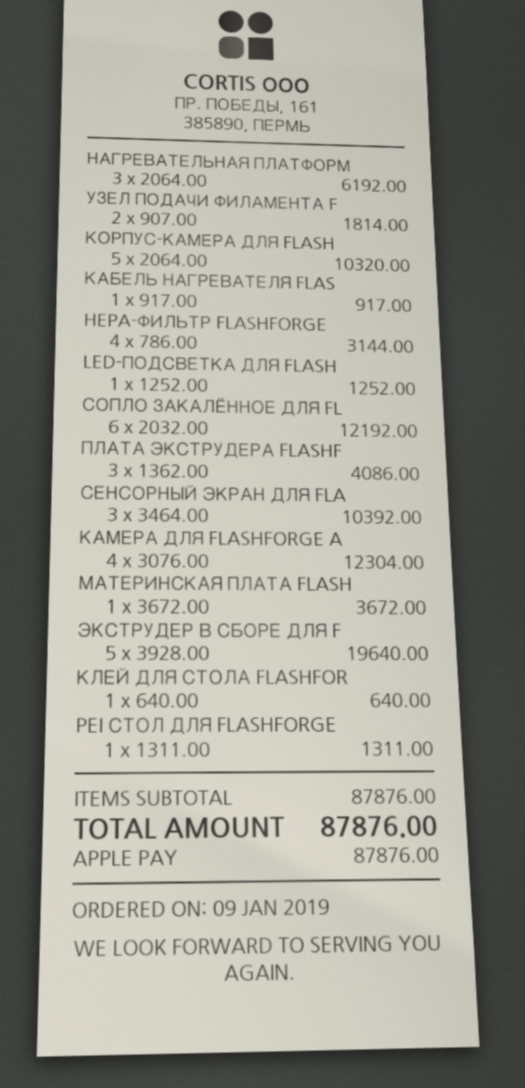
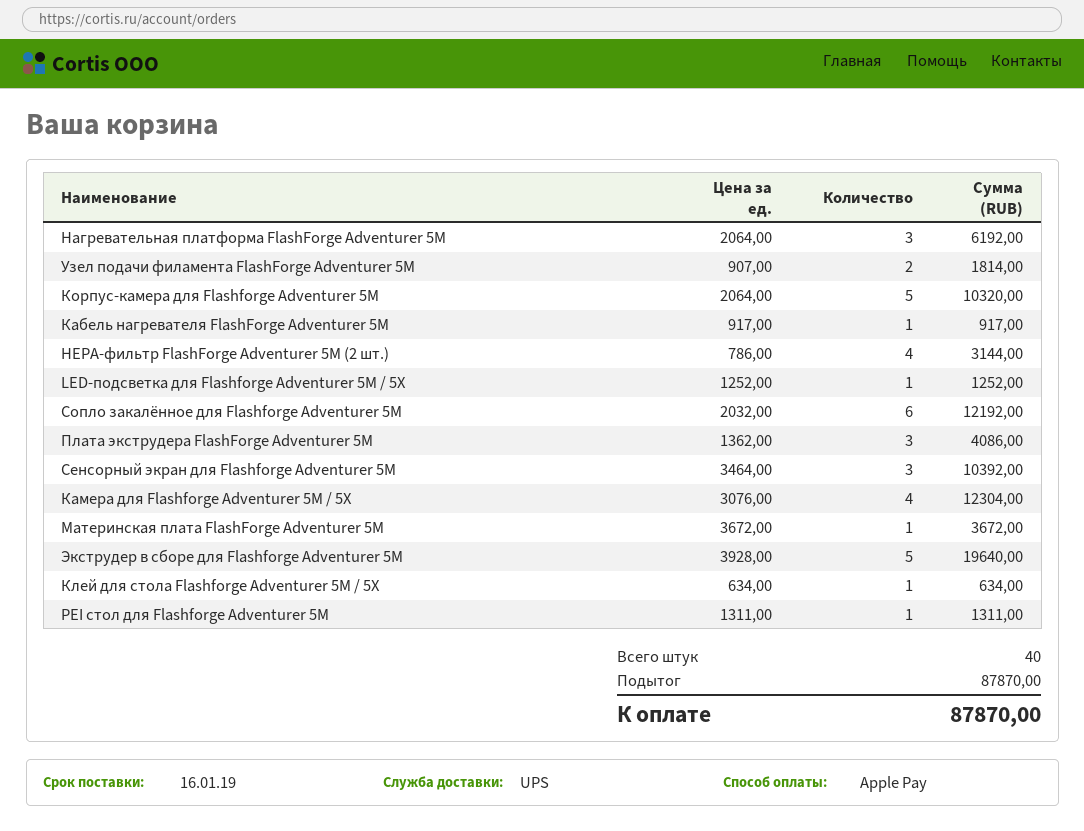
КЛЕЙ ДЛЯ СТОЛА FLASHFOR: 1 x 640.00 = 640.00 -> 1 x 634.00 = 634.00
subtotal: 87876.00 -> 87870.00
total: 87876.00 -> 87870.00

